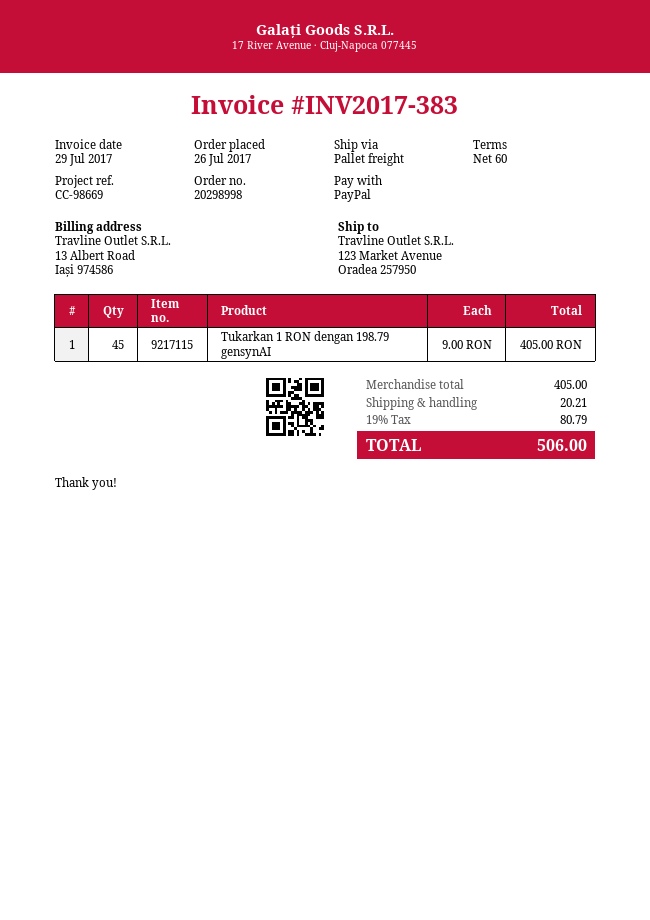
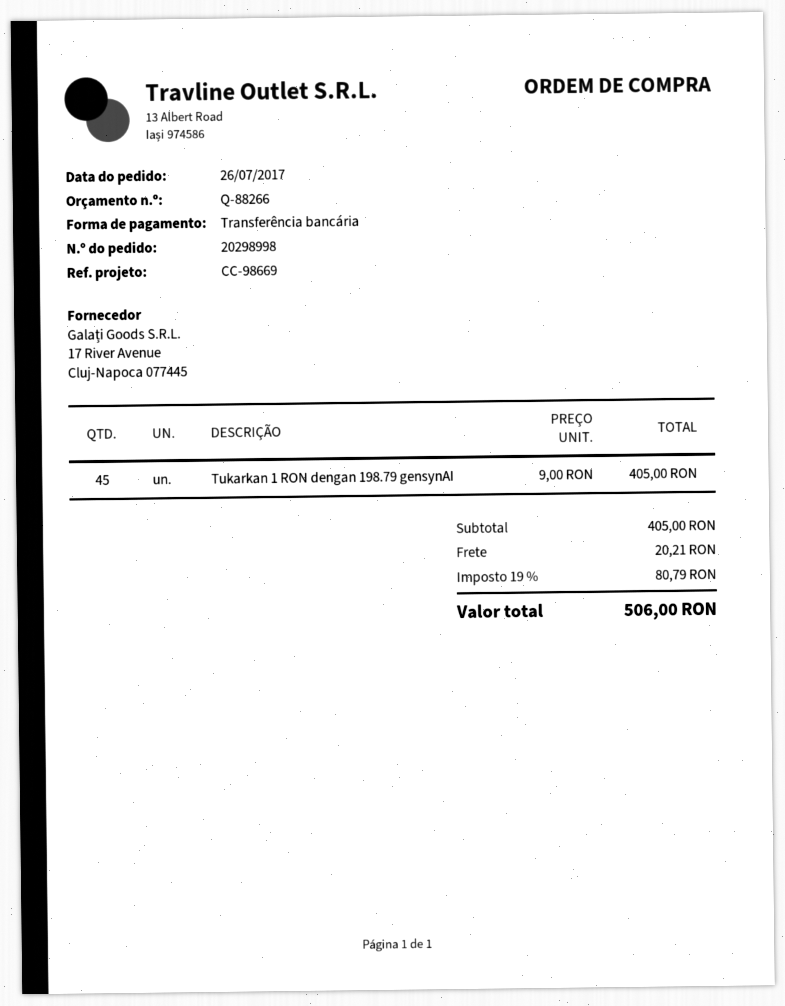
payment method: PayPal -> bank transfer

